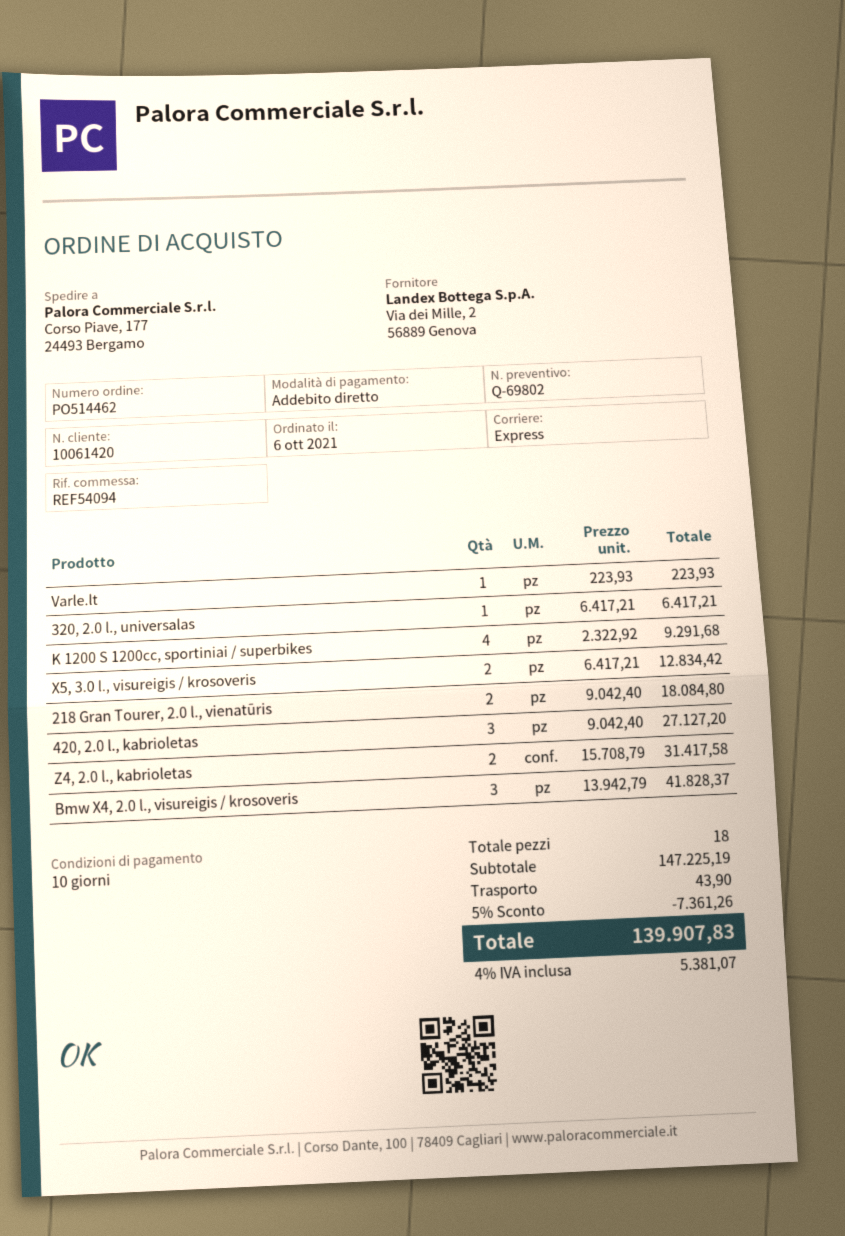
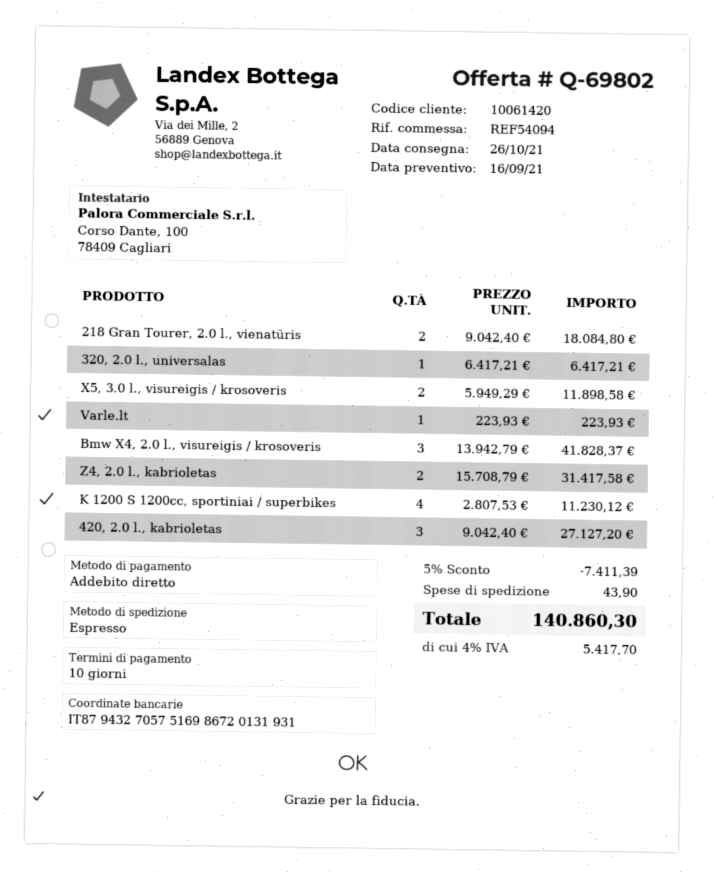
K 1200 S 1200cc, sportiniai / superbikes: 4 x 2322.92 = 9291.68 -> 4 x 2807.53 = 11230.12
X5, 3.0 l., visureigis / krosoveris: 2 x 6417.21 = 12834.42 -> 2 x 5949.29 = 11898.58
discount: 5% = 7361.26 -> 5% = 7411.39
tax: 4% = 5381.07 -> 4% = 5417.70
total: 139907.83 -> 140860.30

